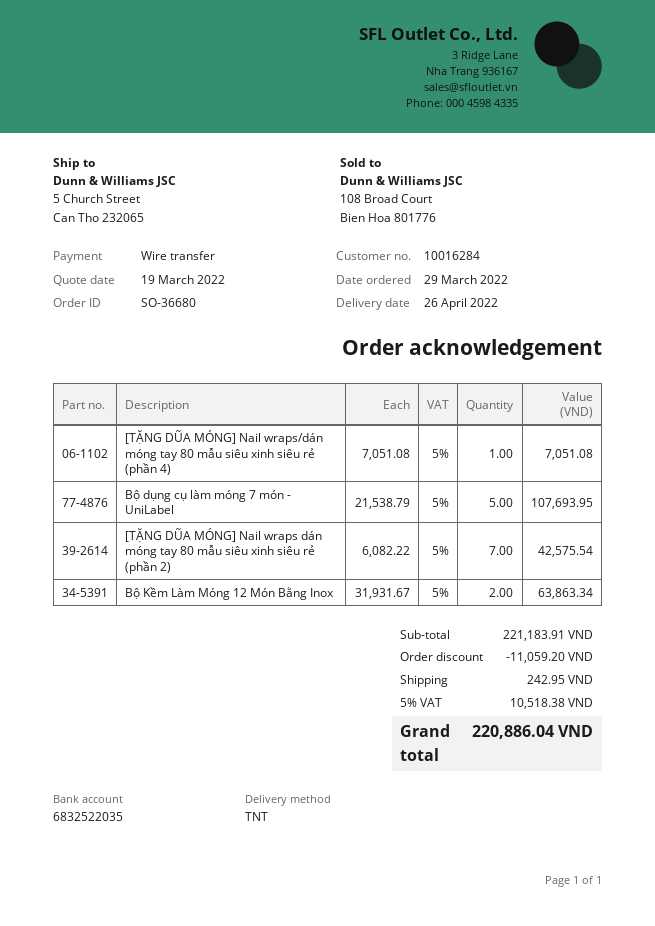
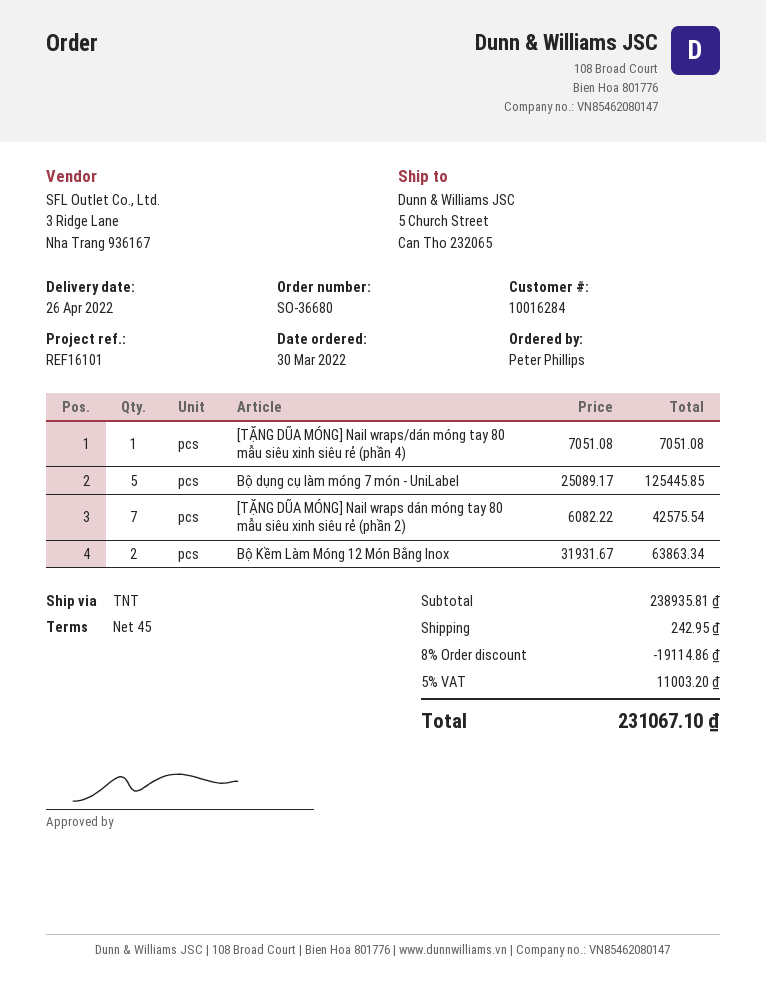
order date: 2022-03-29 -> 2022-03-30
Bộ dụng cụ làm móng 7 món - UniLabel: 5 x 21538.79 = 107693.95 -> 5 x 25089.17 = 125445.85
subtotal: 221183.91 -> 238935.81
discount: 11059.20 -> 19114.86
tax: 5% = 10518.38 -> 5% = 11003.20
total: 220886.04 -> 231067.10

